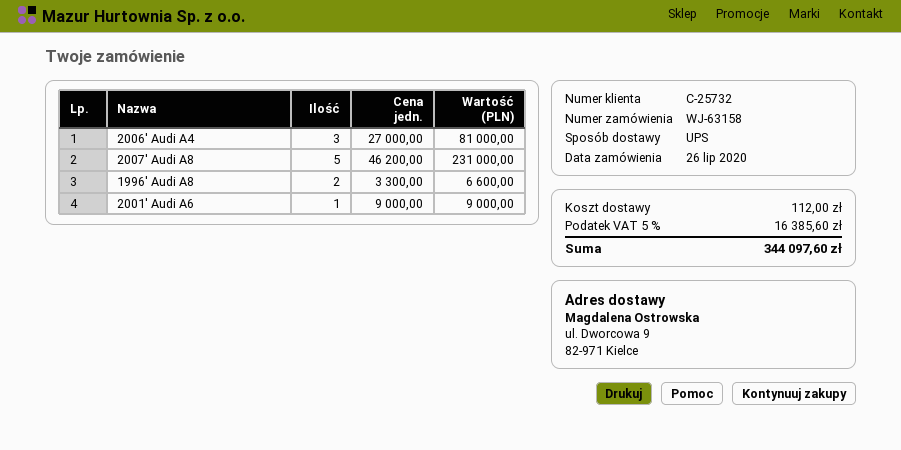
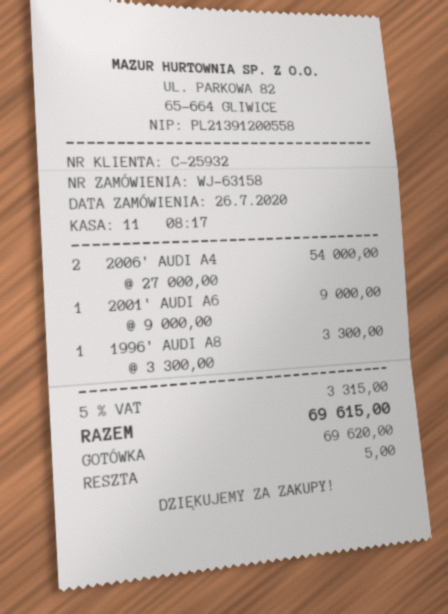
customer number: C-25732 -> C-25932
2006' Audi A4: 3 x 27000.00 = 81000.00 -> 2 x 27000.00 = 54000.00
2007' Audi A8: 5 x 46200.00 = 231000.00 -> none
1996' Audi A8: 2 x 3300.00 = 6600.00 -> 1 x 3300.00 = 3300.00
shipping: 112.00 -> none
tax: 5% = 16385.60 -> 5% = 3315.00
total: 344097.60 -> 69615.00

